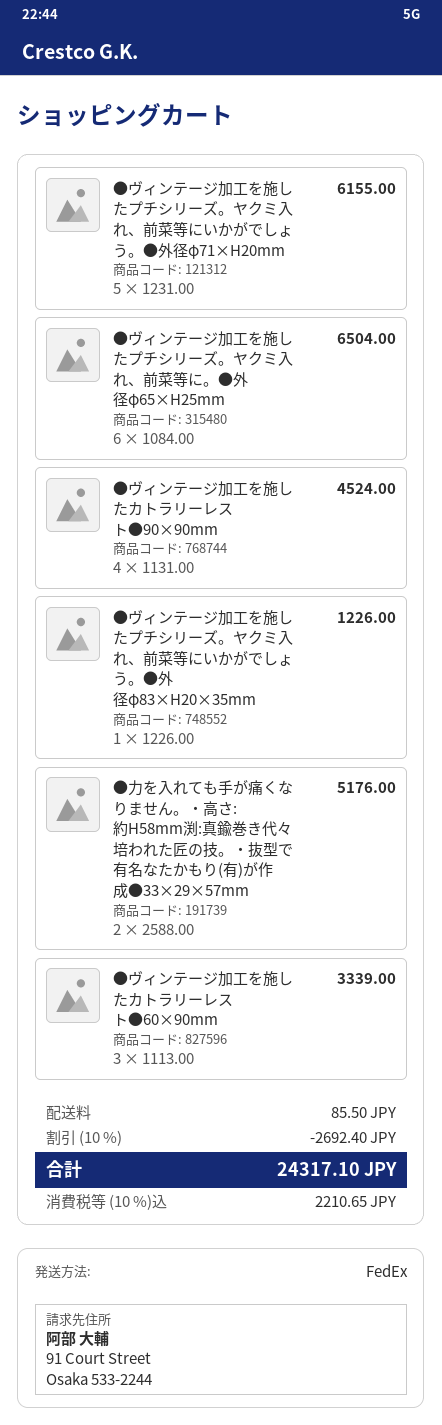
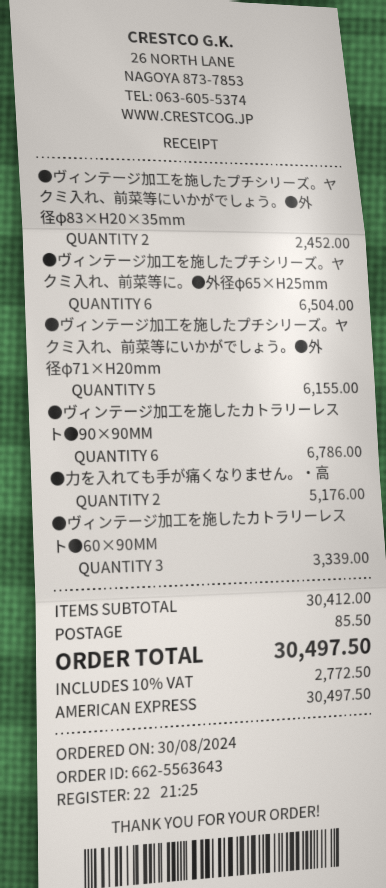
●ヴィンテージ加工を施したカトラリーレスト●90×90mm: 4 for 4524.00 -> 6 for 6786.00
●ヴィンテージ加工を施したプチシリーズ。ヤクミ入れ、前菜等にいかがでしょう。●外径φ83×H20×35mm: 1 for 1226.00 -> 2 for 2452.00
discount: 10% = 2692.40 -> none
tax: 10% = 2210.65 -> 10% = 2772.50
total: 24317.10 -> 30497.50

